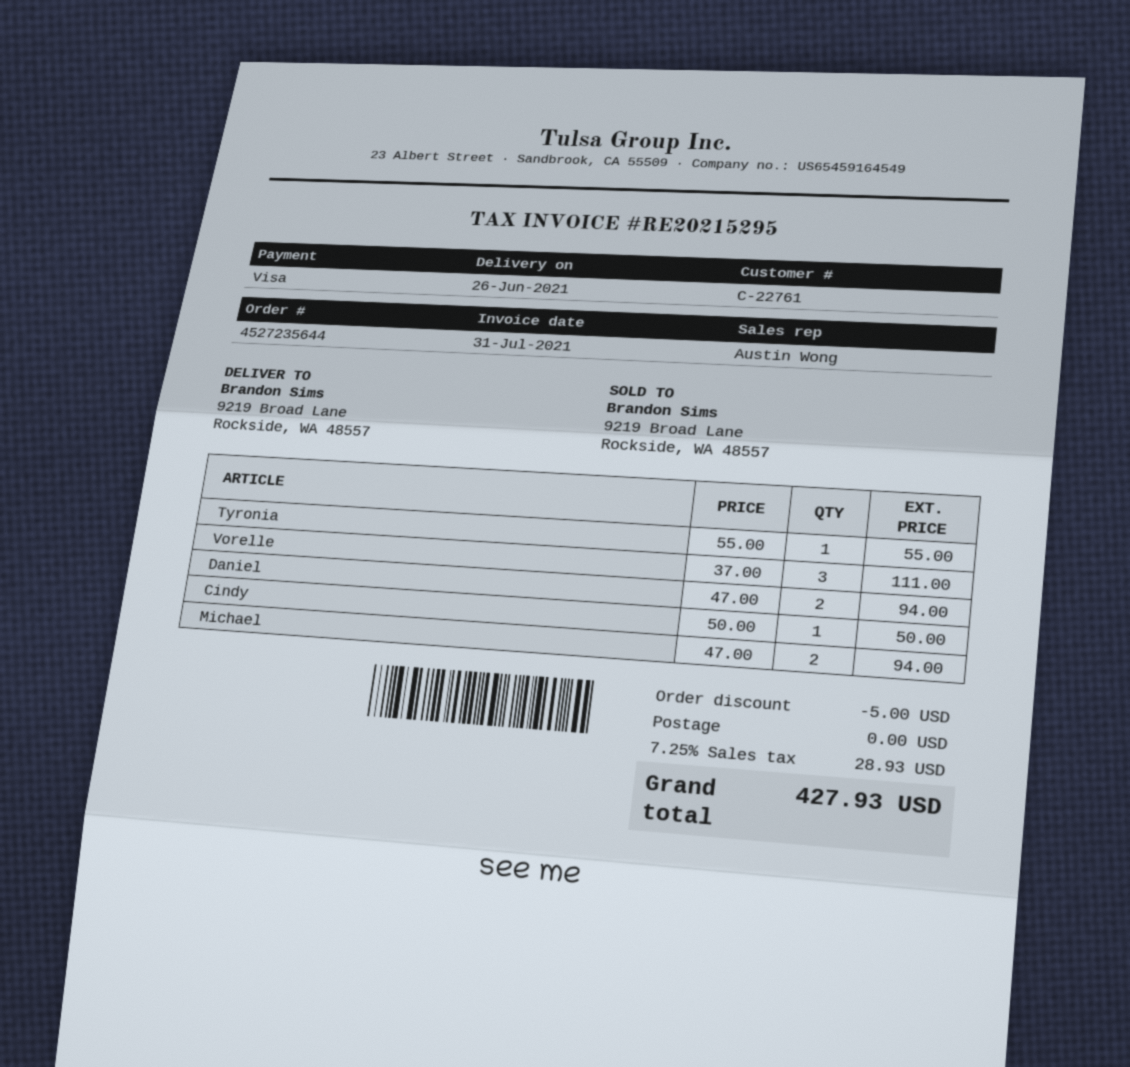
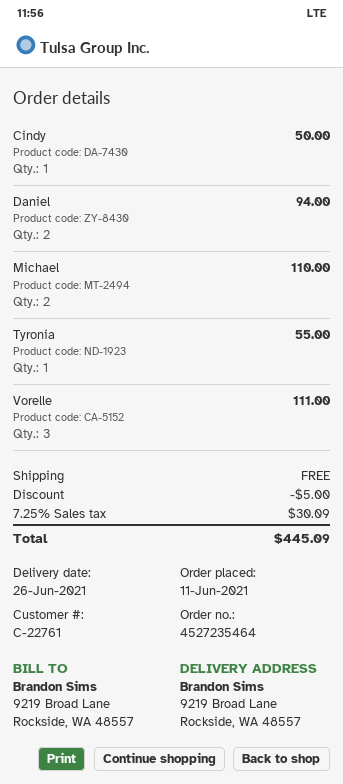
order number: 4527235644 -> 4527235464
Michael: 2 for 94.00 -> 2 for 110.00
tax: 7.25% = 28.93 -> 7.25% = 30.09
total: 427.93 -> 445.09

